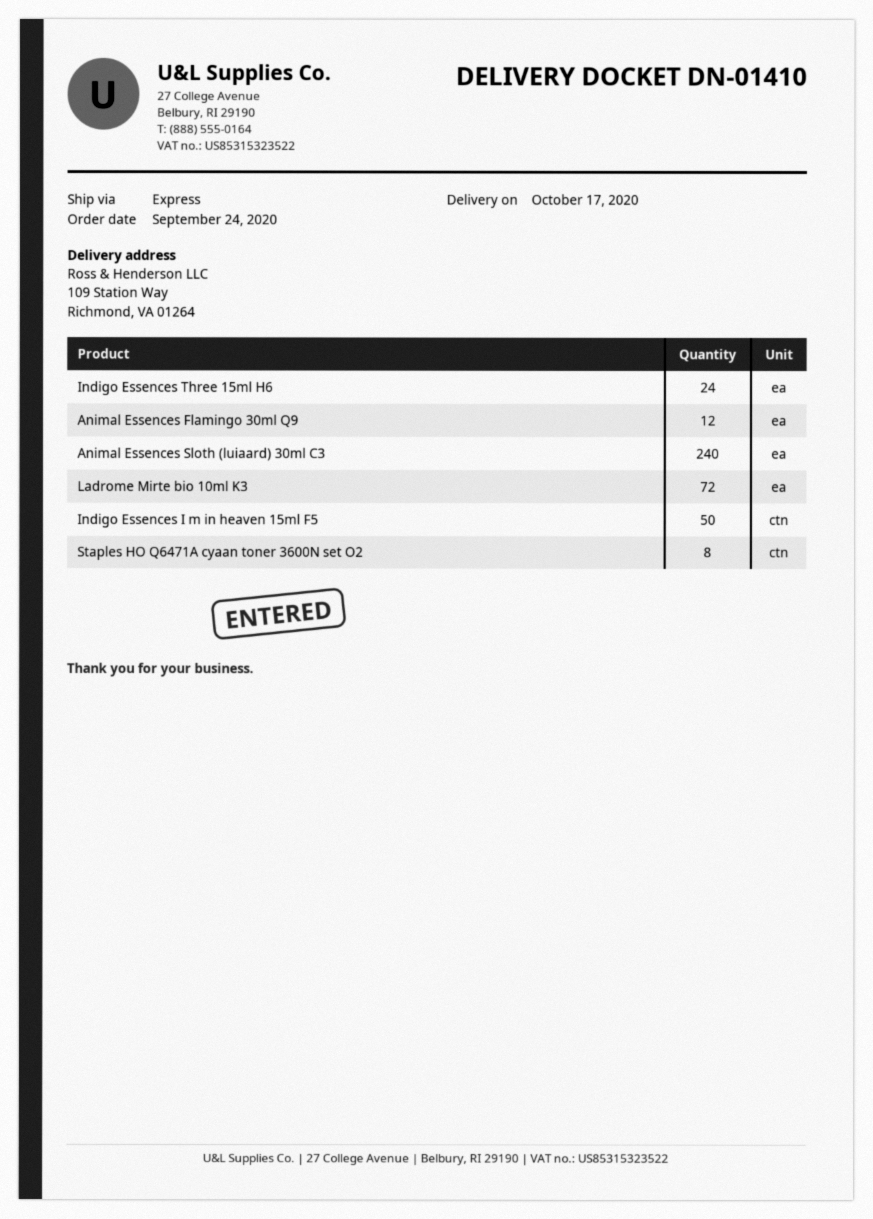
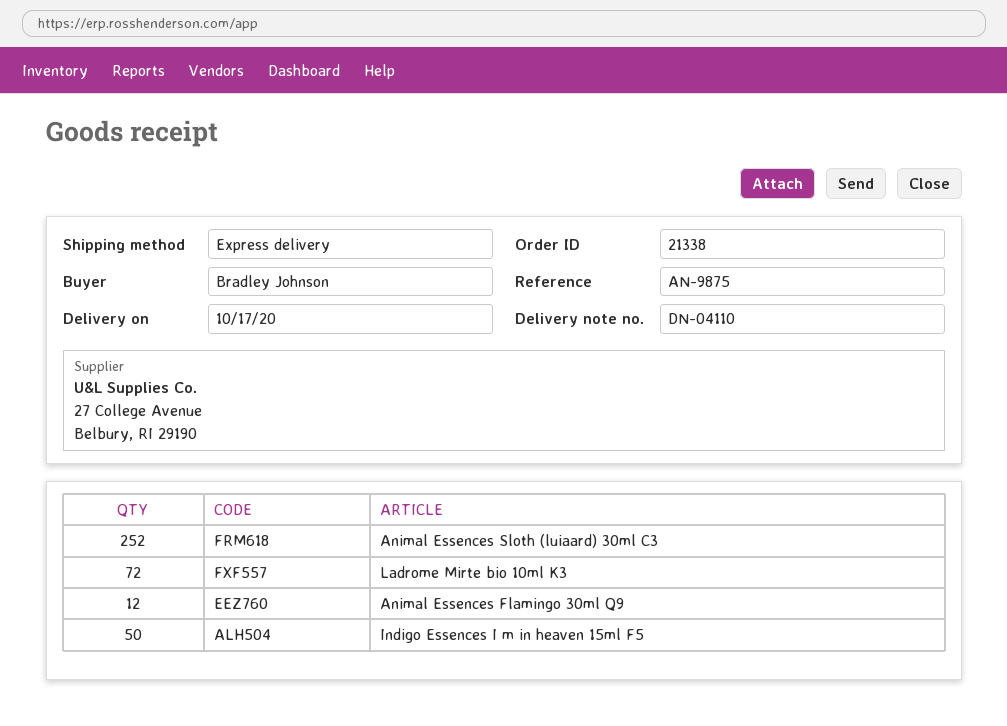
delivery note number: DN-01410 -> DN-04110
Indigo Essences Three 15ml H6: 24 -> none
Animal Essences Sloth (luiaard) 30ml C3: 240 -> 252
Staples HO Q6471A cyaan toner 3600N set O2: 8 -> none

